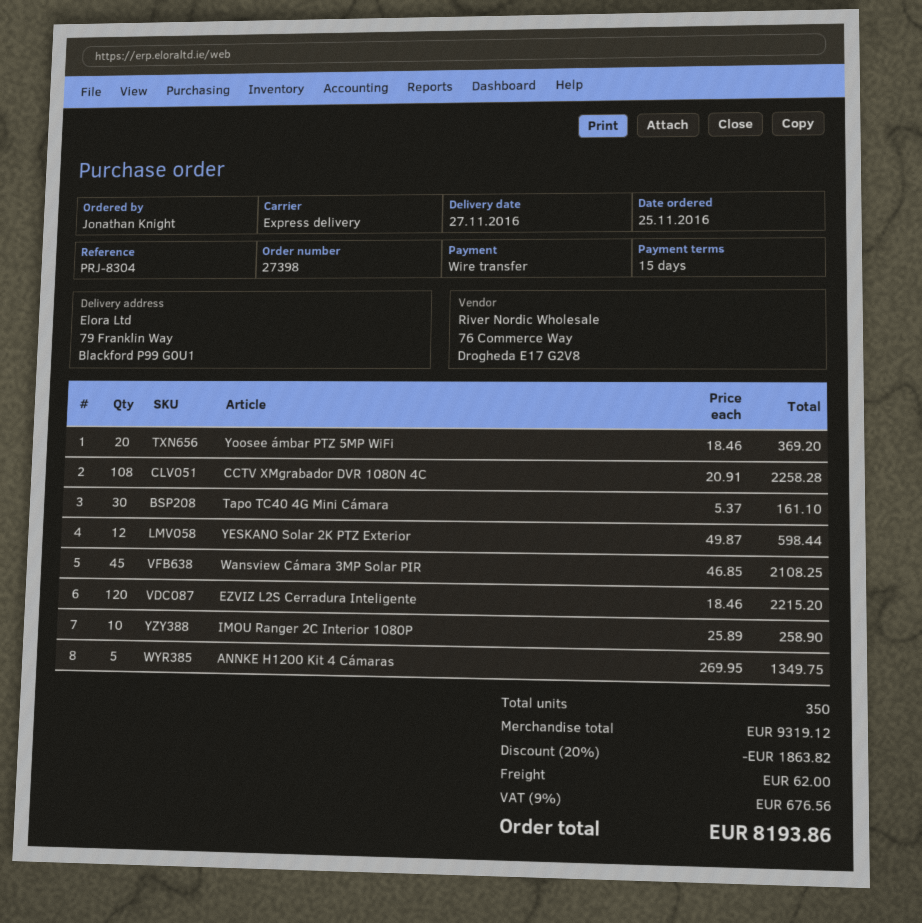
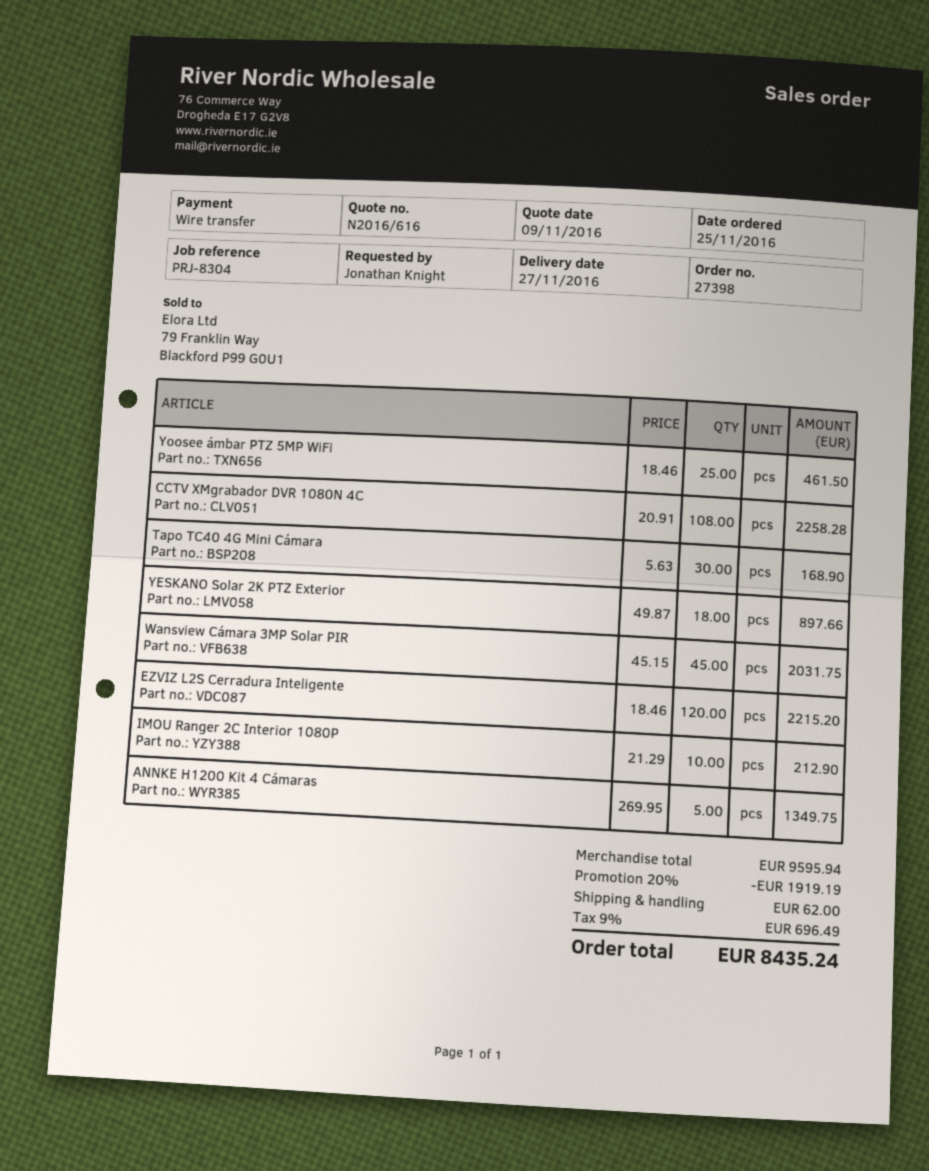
Yoosee ámbar PTZ 5MP WiFi: 20 x 18.46 = 369.20 -> 25 x 18.46 = 461.50
Tapo TC40 4G Mini Cámara: 30 x 5.37 = 161.10 -> 30 x 5.63 = 168.90
YESKANO Solar 2K PTZ Exterior: 12 x 49.87 = 598.44 -> 18 x 49.87 = 897.66
Wansview Cámara 3MP Solar PIR: 45 x 46.85 = 2108.25 -> 45 x 45.15 = 2031.75
IMOU Ranger 2C Interior 1080P: 10 x 25.89 = 258.90 -> 10 x 21.29 = 212.90
subtotal: 9319.12 -> 9595.94
discount: 20% = 1863.82 -> 20% = 1919.19
tax: 9% = 676.56 -> 9% = 696.49
total: 8193.86 -> 8435.24

